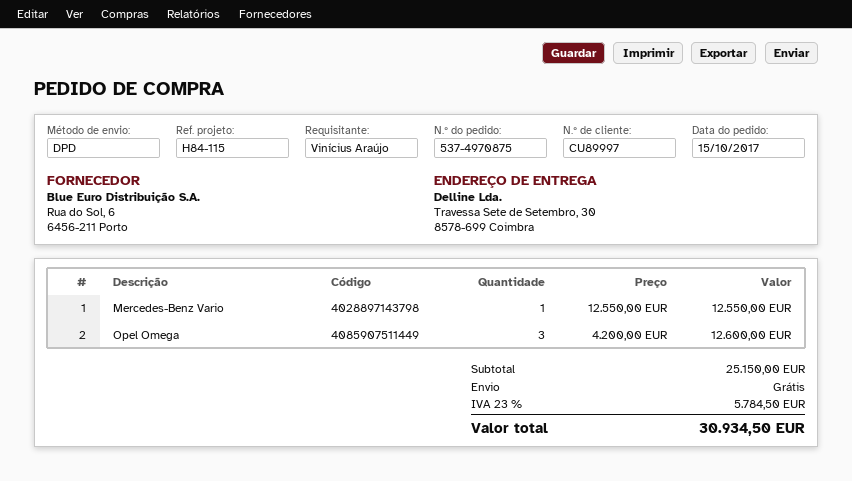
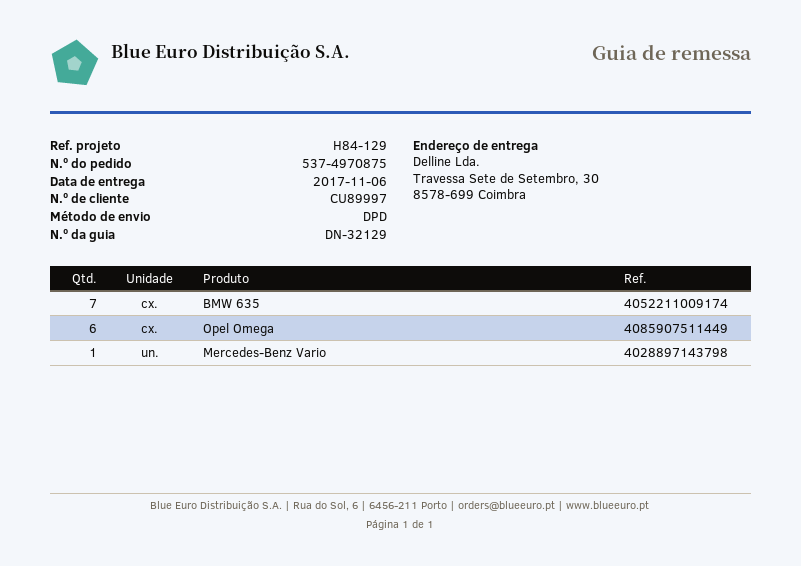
reference: H84-115 -> H84-129
Opel Omega: 3 -> 6
BMW 635: none -> 7

